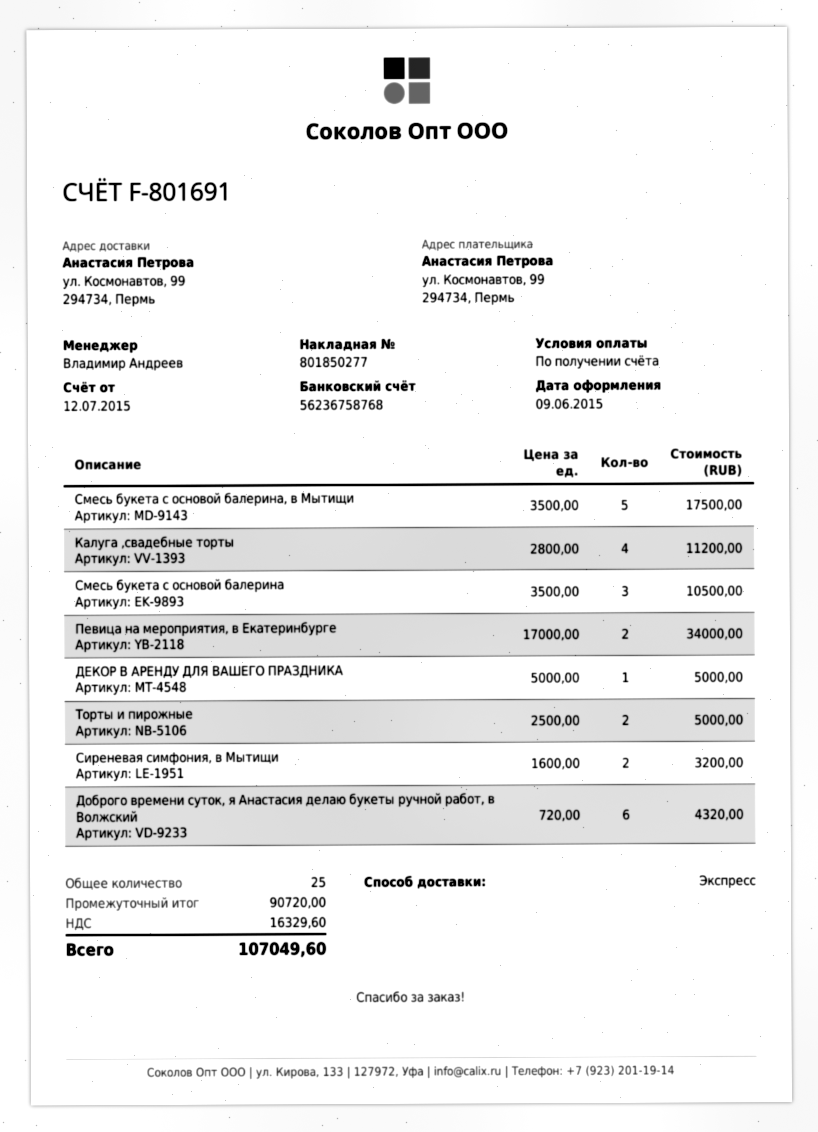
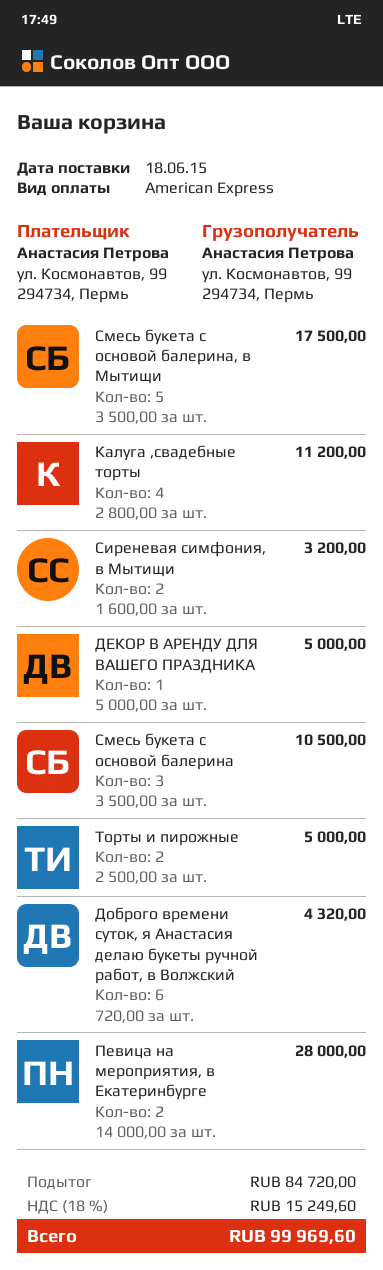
Певица на мероприятия, в Екатеринбурге: 2 x 17000.00 = 34000.00 -> 2 x 14000.00 = 28000.00
subtotal: 90720.00 -> 84720.00
tax: 16329.60 -> 15249.60
total: 107049.60 -> 99969.60

